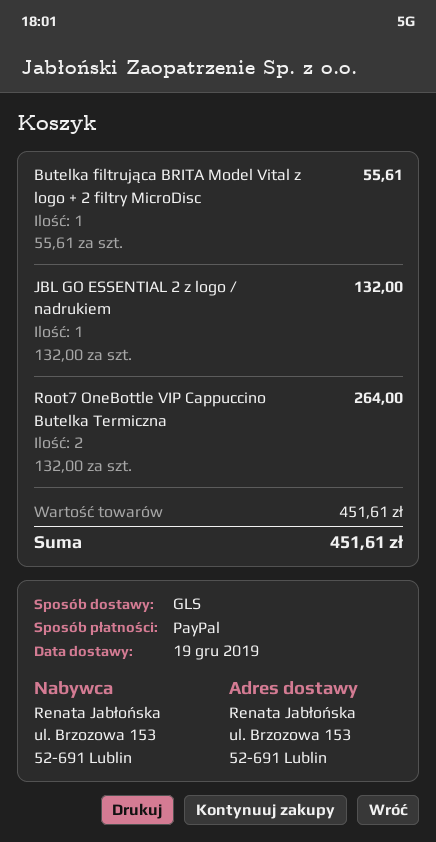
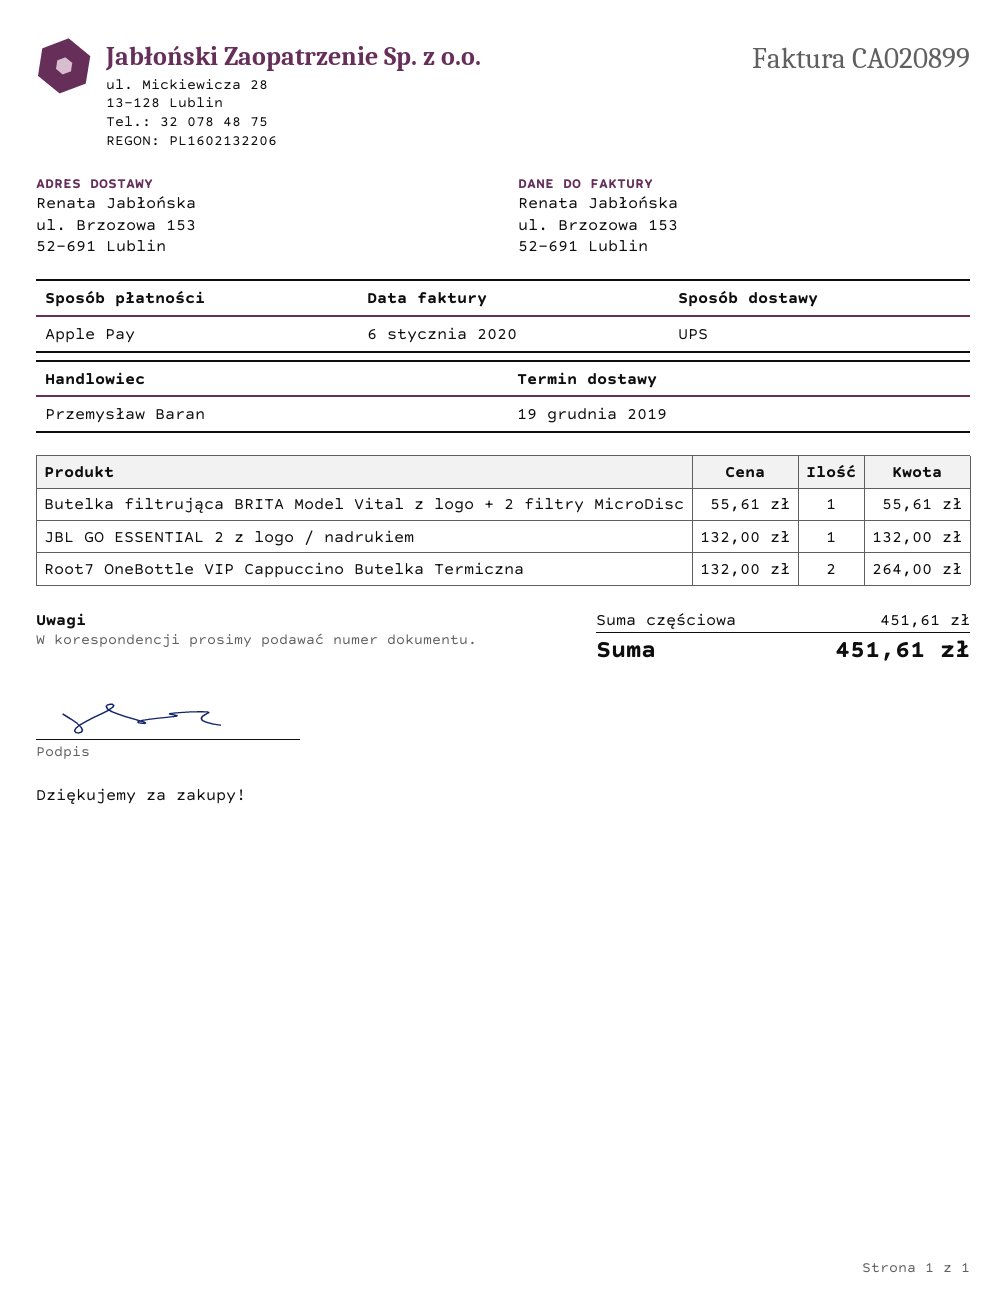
payment method: PayPal -> Apple Pay
shipping method: GLS -> UPS

